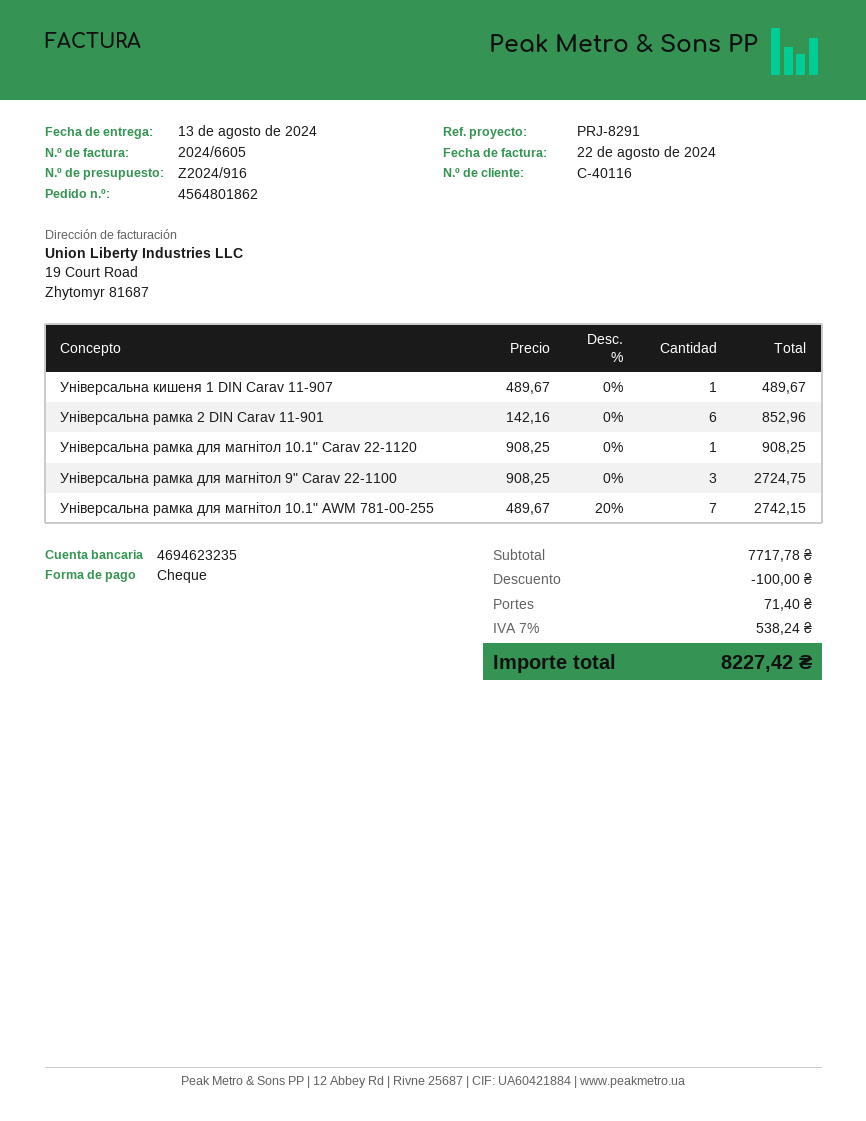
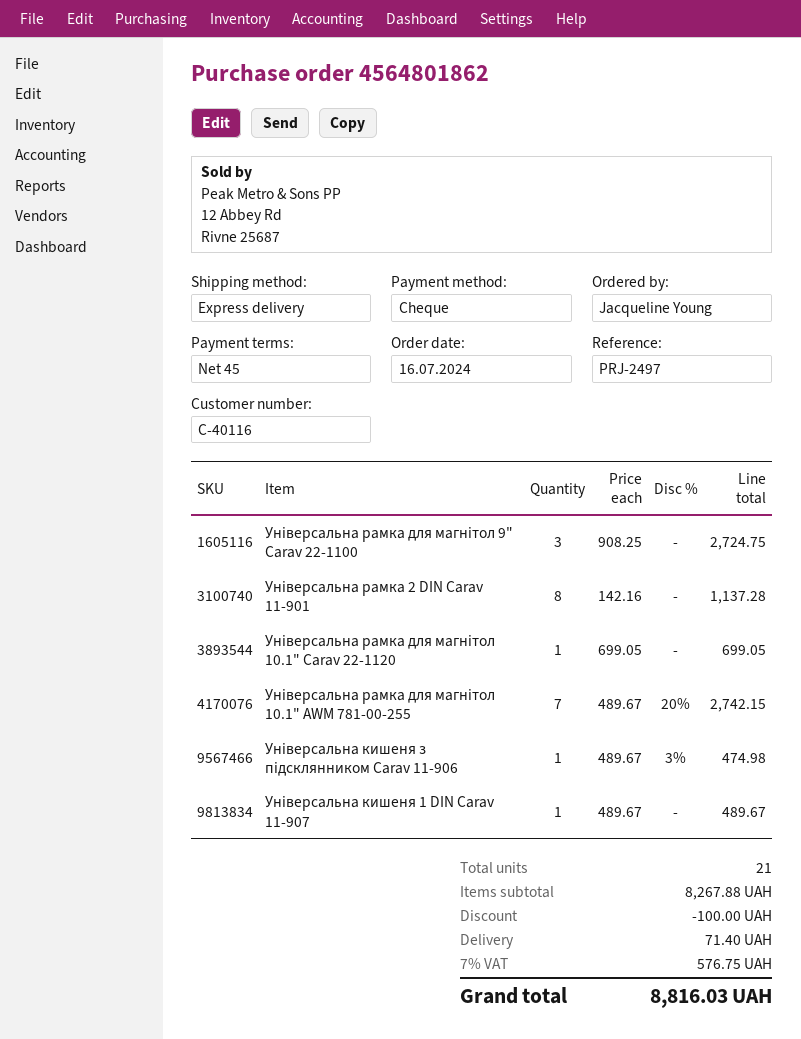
reference: PRJ-8291 -> PRJ-2497
Універсальна рамка 2 DIN Carav 11-901: 6 x 142.16 = 852.96 -> 8 x 142.16 = 1137.28
Універсальна рамка для магнітол 10.1" Carav 22-1120: 1 x 908.25 = 908.25 -> 1 x 699.05 = 699.05
Універсальна кишеня з підсклянником Carav 11-906: none -> 1 x 489.67 - 3% = 474.98
subtotal: 7717.78 -> 8267.88
tax: 7% = 538.24 -> 7% = 576.75
total: 8227.42 -> 8816.03

